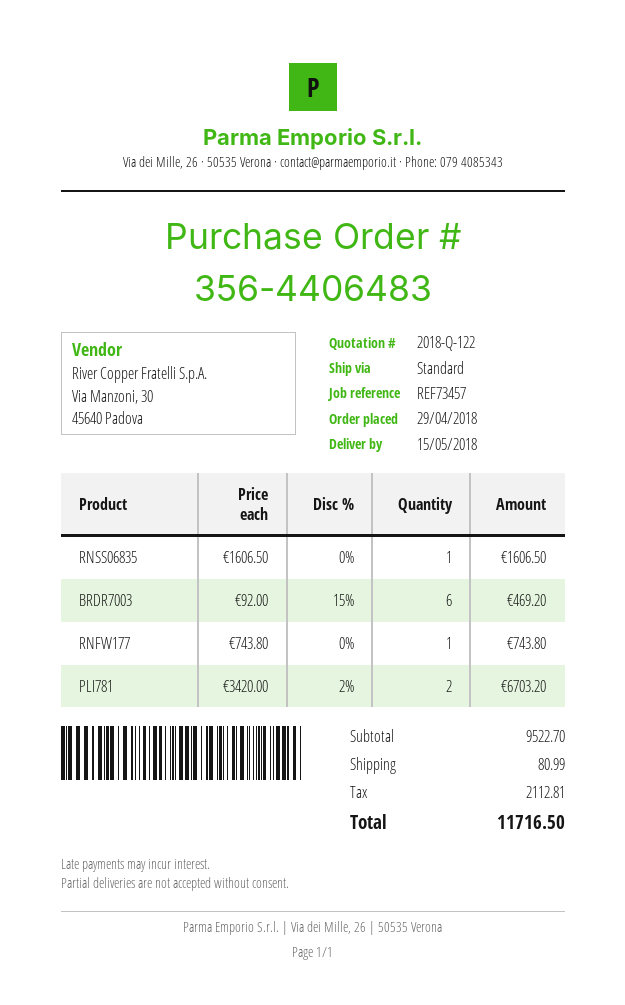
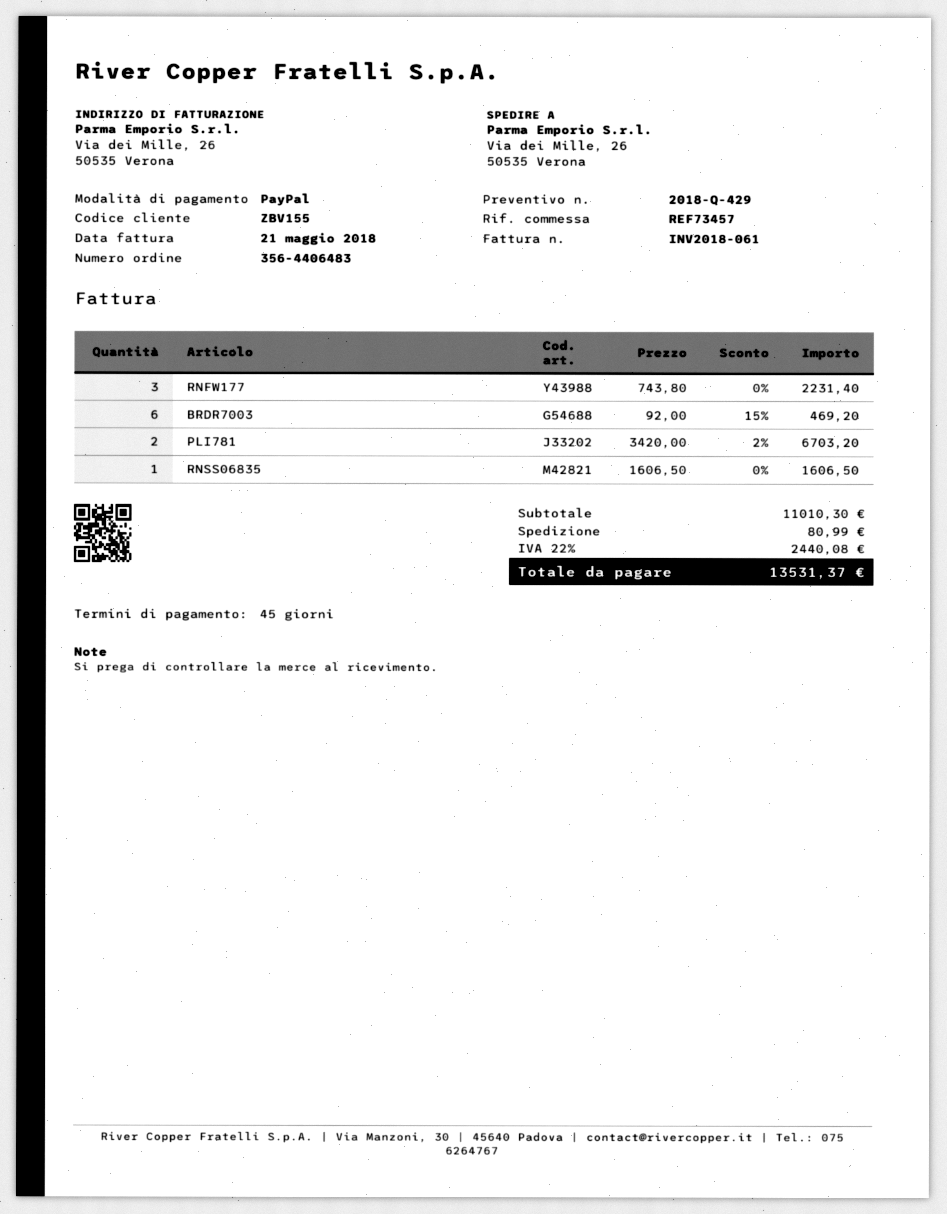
quote number: 2018-Q-122 -> 2018-Q-429
RNFW177: 1 x 743.80 = 743.80 -> 3 x 743.80 = 2231.40
subtotal: 9522.70 -> 11010.30
tax: 2112.81 -> 2440.08
total: 11716.50 -> 13531.37

